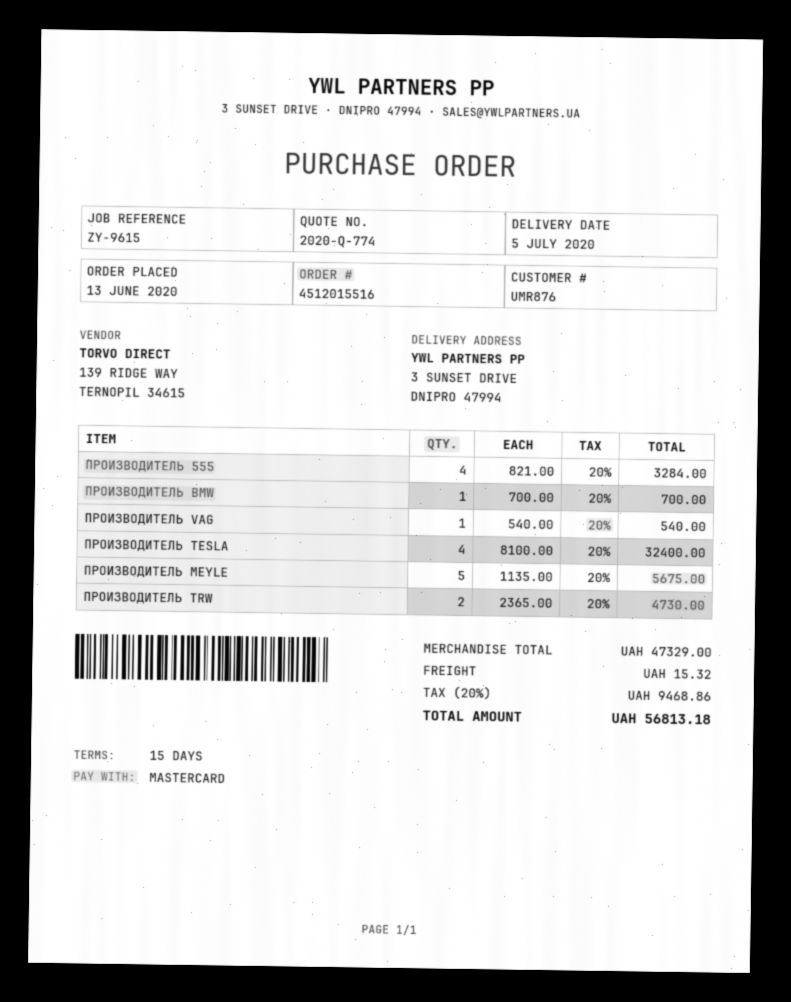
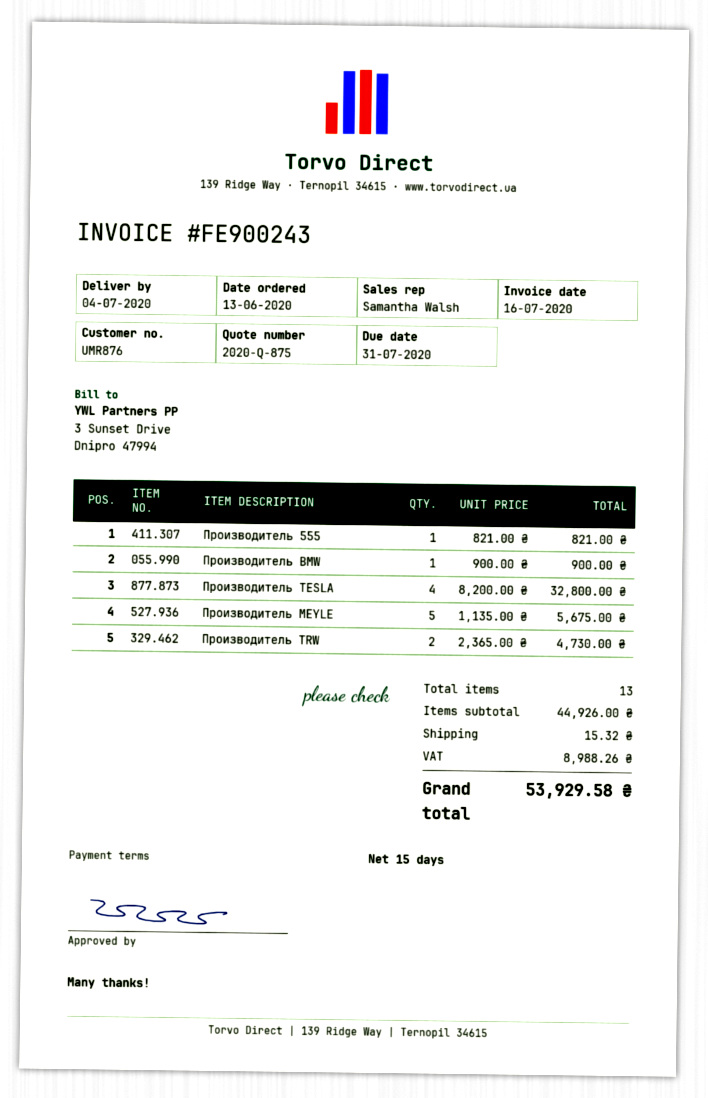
quote number: 2020-Q-774 -> 2020-Q-875
delivery date: 2020-07-05 -> 2020-07-04
ПРОИЗВОДИТЕЛЬ 555: 4 x 821.00 = 3284.00 -> 1 x 821.00 = 821.00
ПРОИЗВОДИТЕЛЬ BMW: 1 x 700.00 = 700.00 -> 1 x 900.00 = 900.00
ПРОИЗВОДИТЕЛЬ VAG: 1 x 540.00 = 540.00 -> none
ПРОИЗВОДИТЕЛЬ TESLA: 4 x 8100.00 = 32400.00 -> 4 x 8200.00 = 32800.00
subtotal: 47329.00 -> 44926.00
tax: 9468.86 -> 8988.26
total: 56813.18 -> 53929.58

